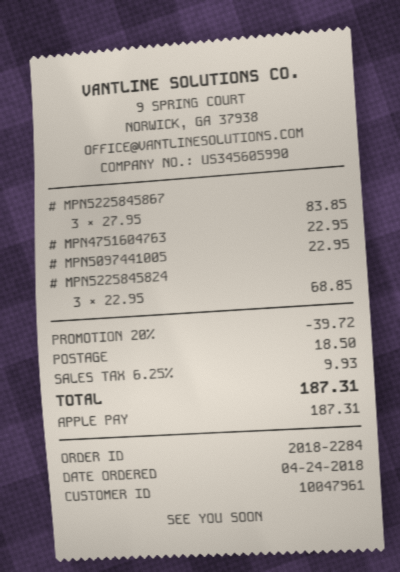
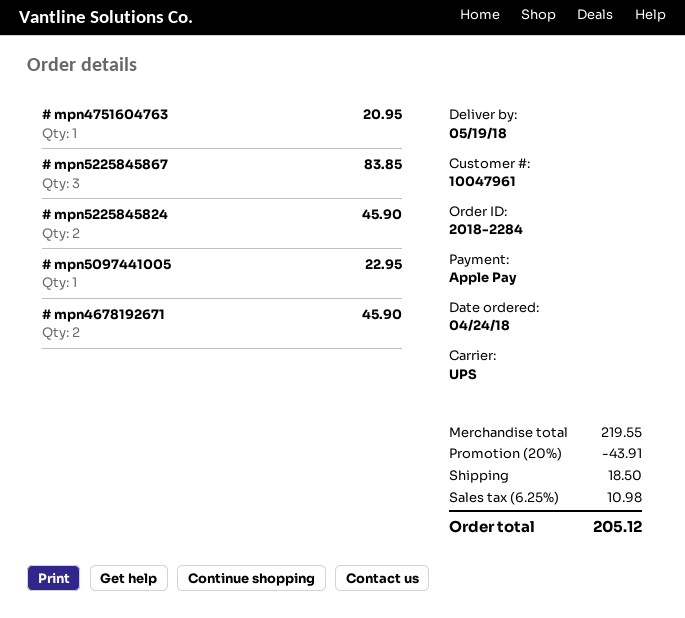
# MPN4751604763: 1 for 22.95 -> 1 for 20.95
# MPN5225845824: 3 for 68.85 -> 2 for 45.90
# mpn4678192671: none -> 2 for 45.90
discount: 20% = 39.72 -> 20% = 43.91
tax: 6.25% = 9.93 -> 6.25% = 10.98
total: 187.31 -> 205.12

